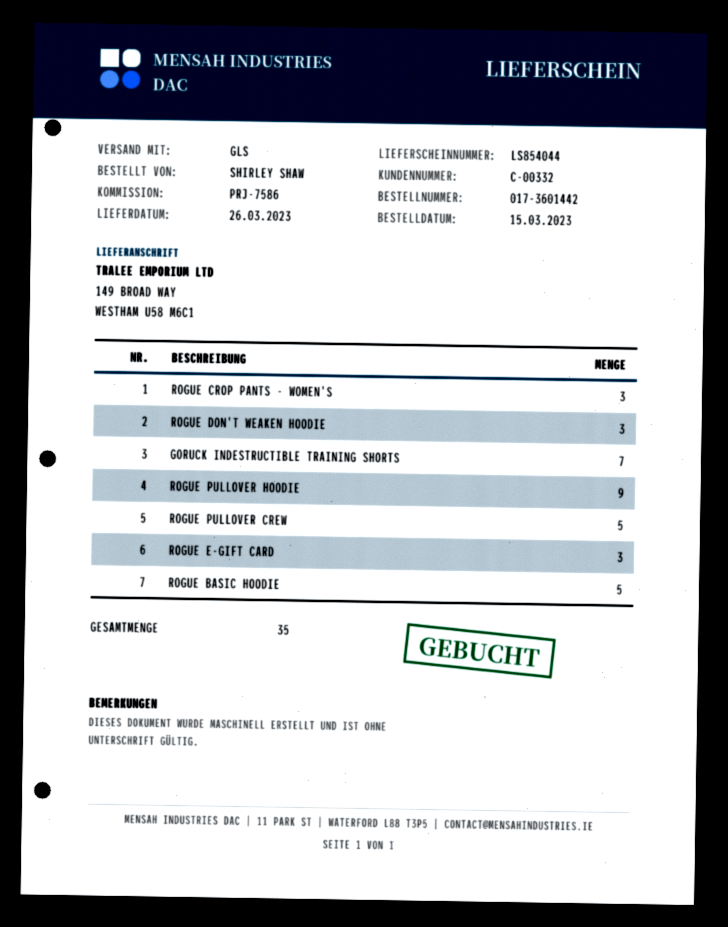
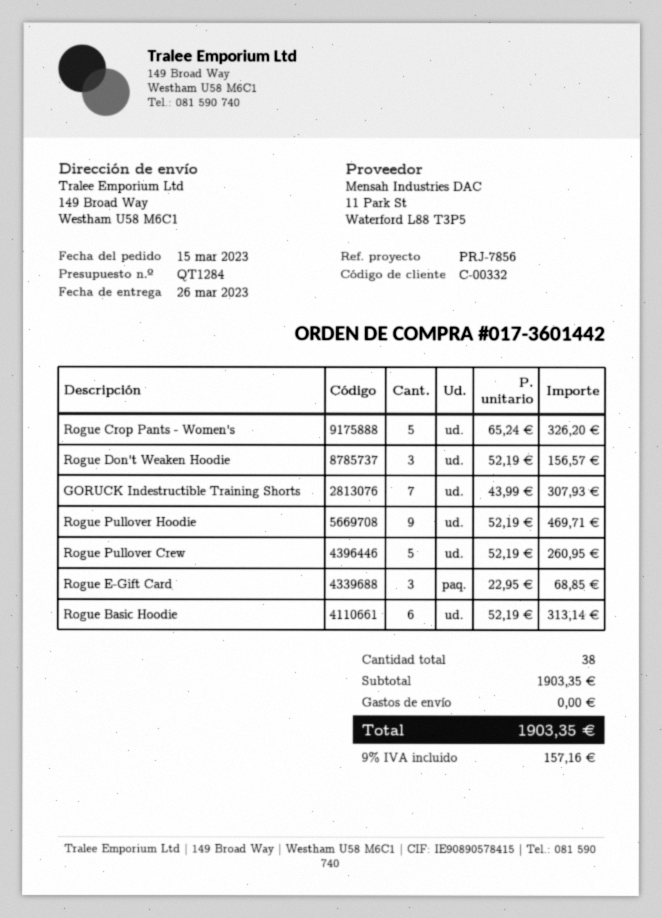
reference: PRJ-7586 -> PRJ-7856
ROGUE CROP PANTS - WOMEN'S: 3 -> 5
ROGUE BASIC HOODIE: 5 -> 6
total quantity: 35 -> 38

